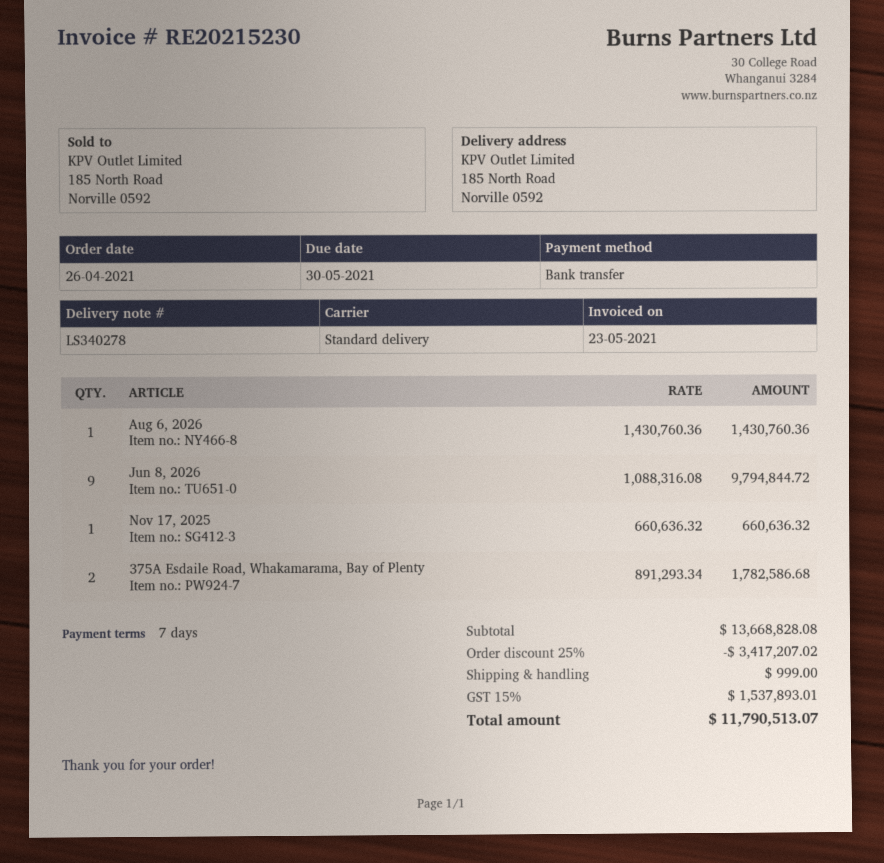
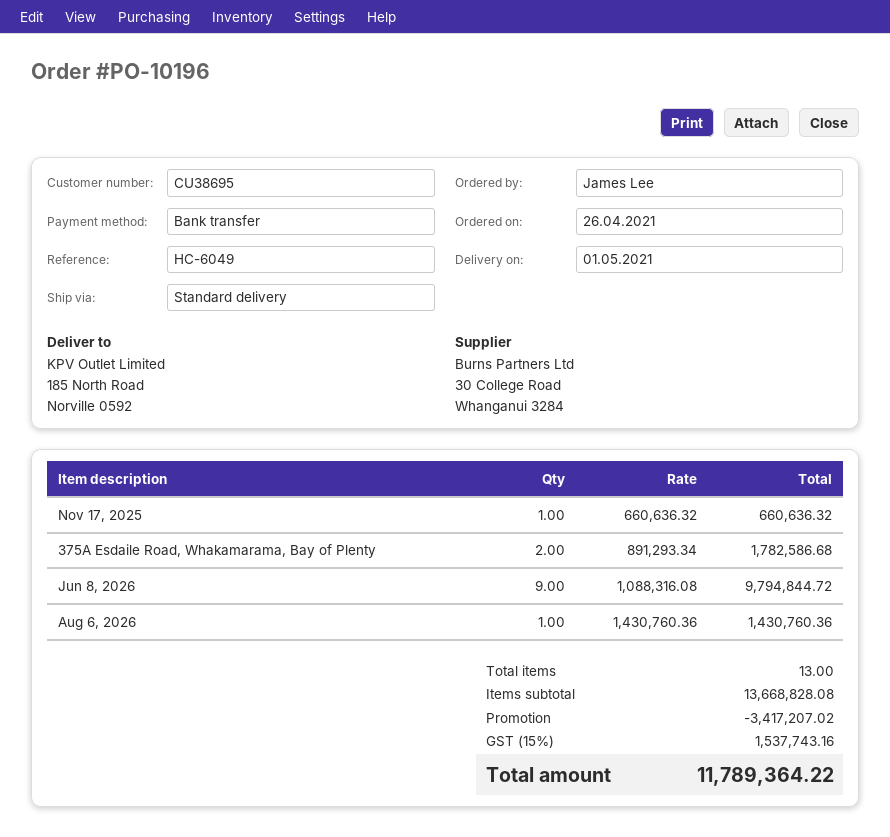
shipping: 999.00 -> none
tax: 15% = 1537893.01 -> 15% = 1537743.16
total: 11790513.07 -> 11789364.22

